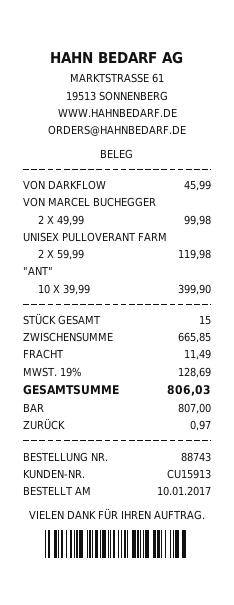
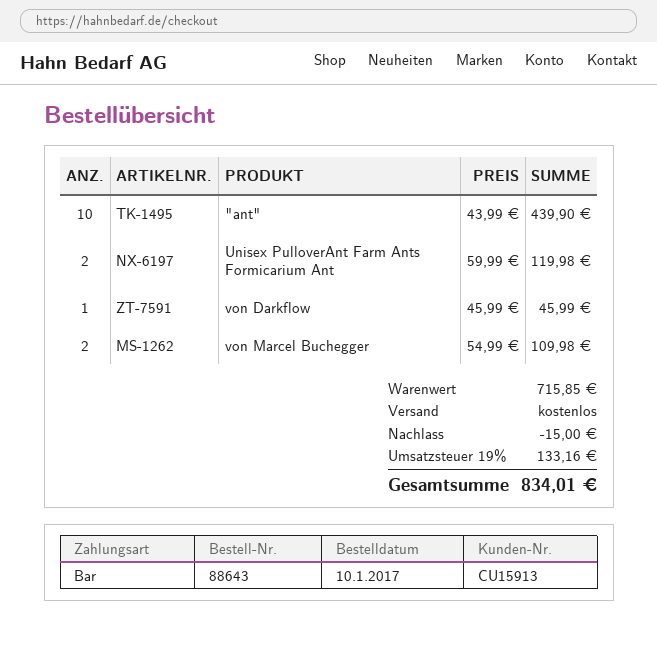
order number: 88743 -> 88643
VON MARCEL BUCHEGGER: 2 x 49.99 = 99.98 -> 2 x 54.99 = 109.98
"ANT": 10 x 39.99 = 399.90 -> 10 x 43.99 = 439.90
subtotal: 665.85 -> 715.85
discount: none -> 15.00
shipping: 11.49 -> 0.00
tax: 19% = 128.69 -> 19% = 133.16
total: 806.03 -> 834.01

